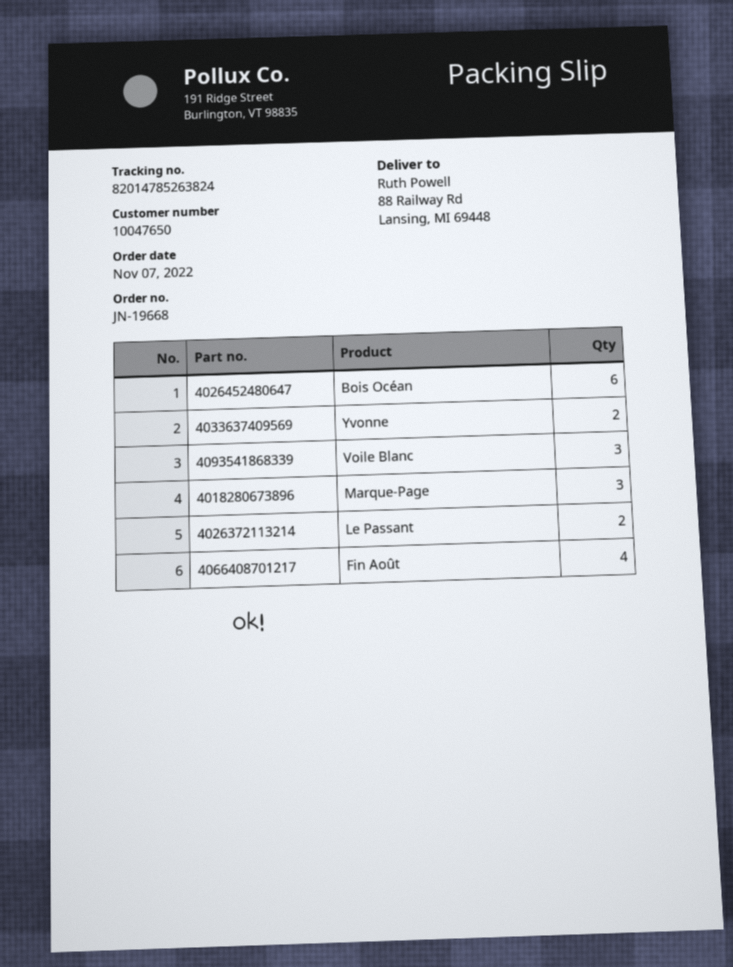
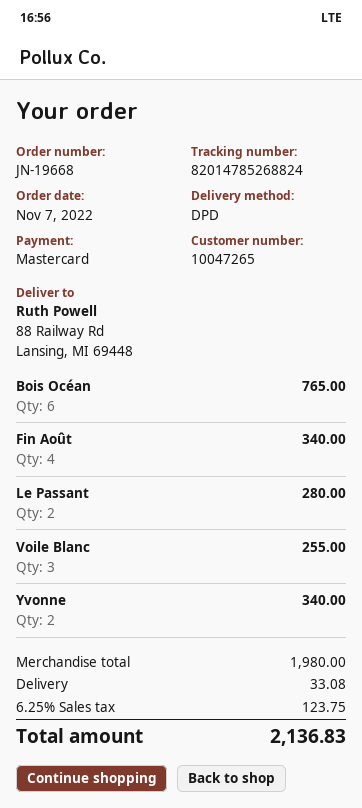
customer number: 10047650 -> 10047265
tracking number: 82014785263824 -> 82014785268824
Marque-Page: 3 -> none

